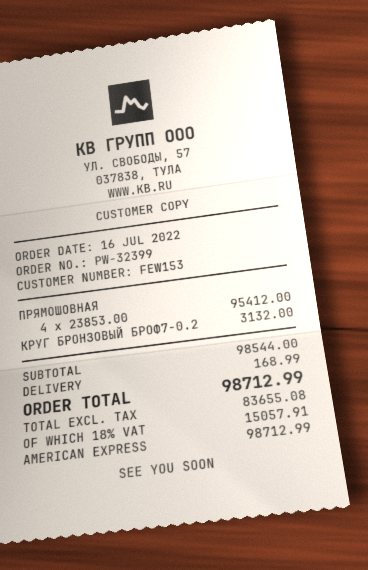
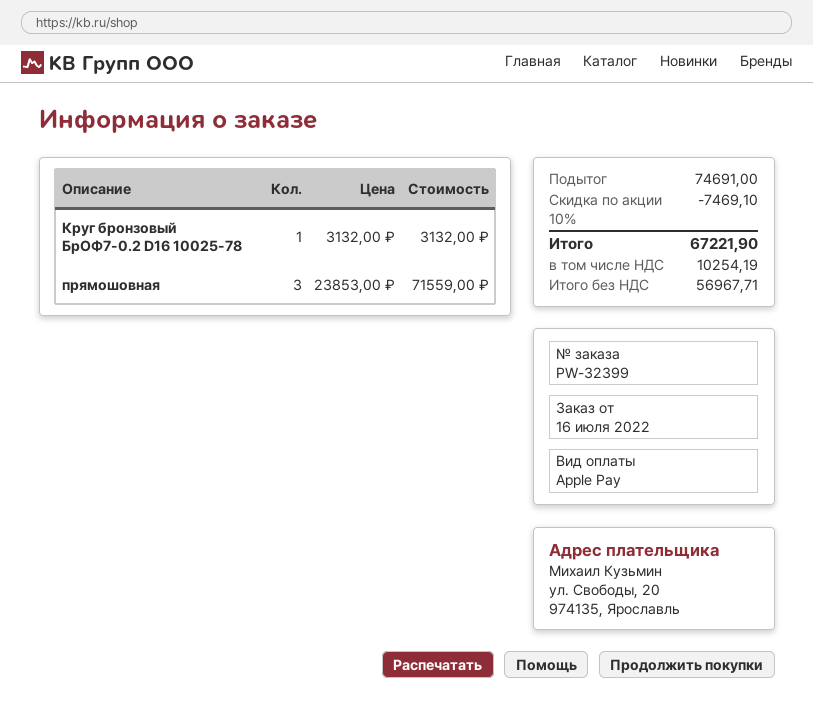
payment method: American Express -> Apple Pay
ПРЯМОШОВНАЯ: 4 x 23853.00 = 95412.00 -> 3 x 23853.00 = 71559.00
subtotal: 98544.00 -> 74691.00
discount: none -> 10% = 7469.10
shipping: 168.99 -> none
net: 83655.08 -> 56967.71
tax: 15057.91 -> 10254.19
total: 98712.99 -> 67221.90

